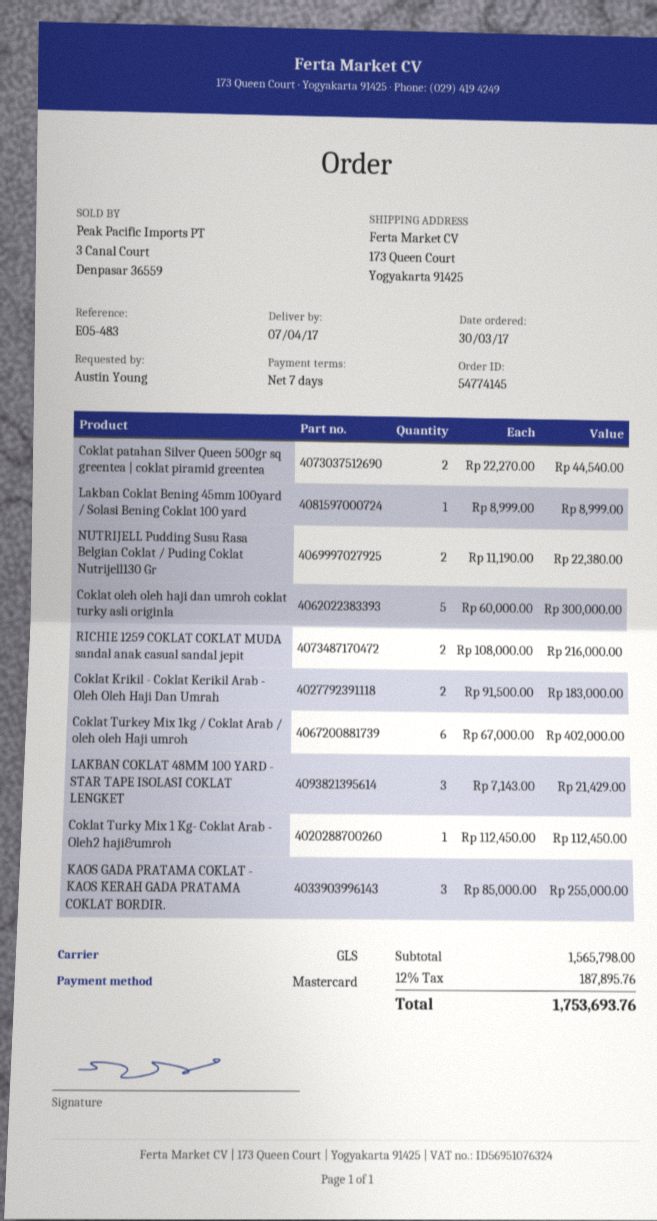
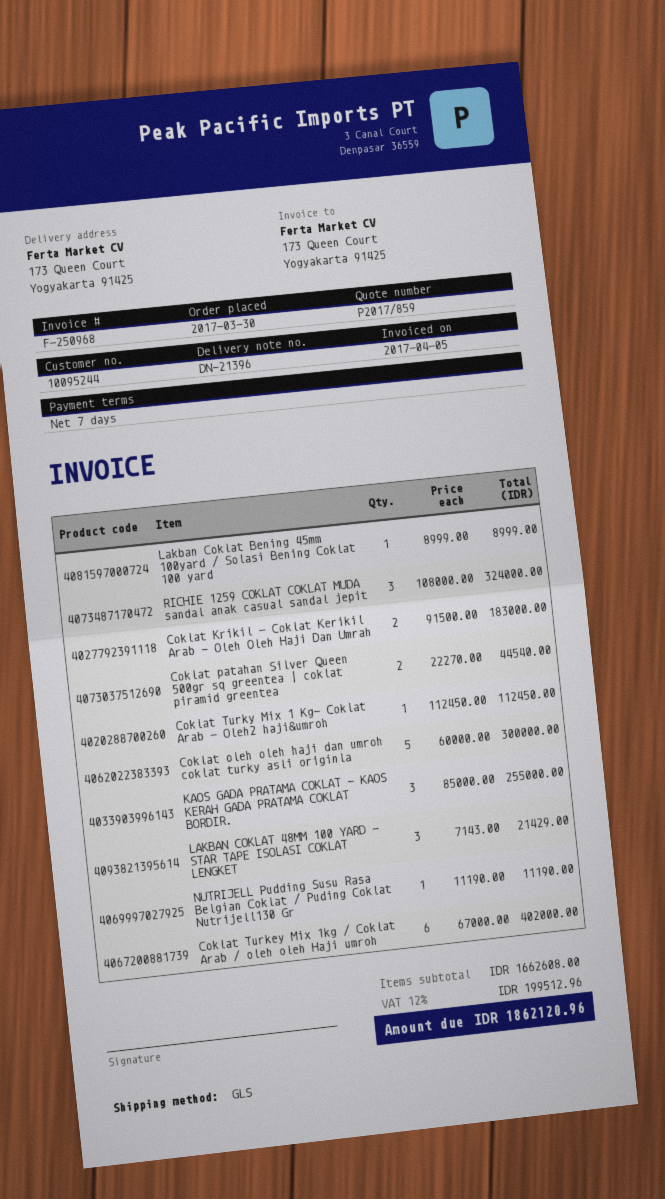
NUTRIJELL Pudding Susu Rasa Belgian Coklat / Puding Coklat Nutrijell130 Gr: 2 x 11190.00 = 22380.00 -> 1 x 11190.00 = 11190.00
RICHIE 1259 COKLAT COKLAT MUDA sandal anak casual sandal jepit: 2 x 108000.00 = 216000.00 -> 3 x 108000.00 = 324000.00
subtotal: 1565798.00 -> 1662608.00
tax: 12% = 187895.76 -> 12% = 199512.96
total: 1753693.76 -> 1862120.96

